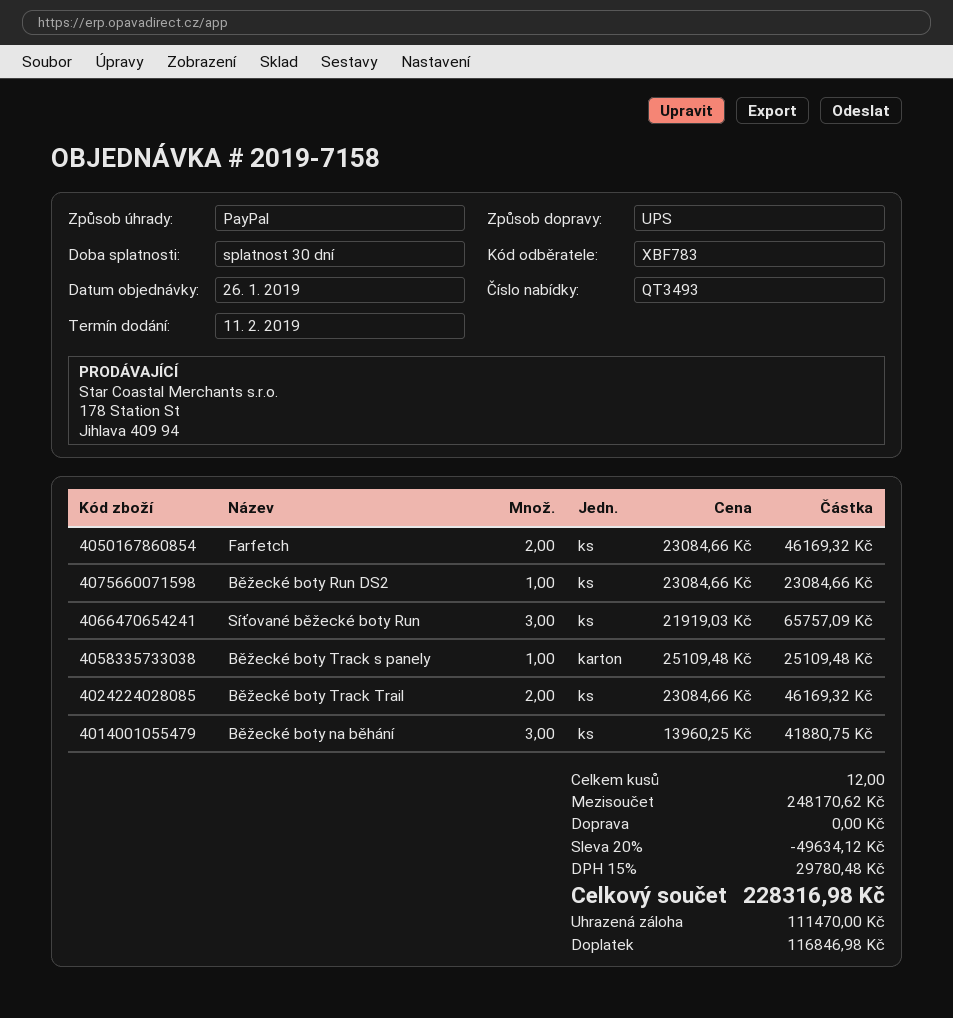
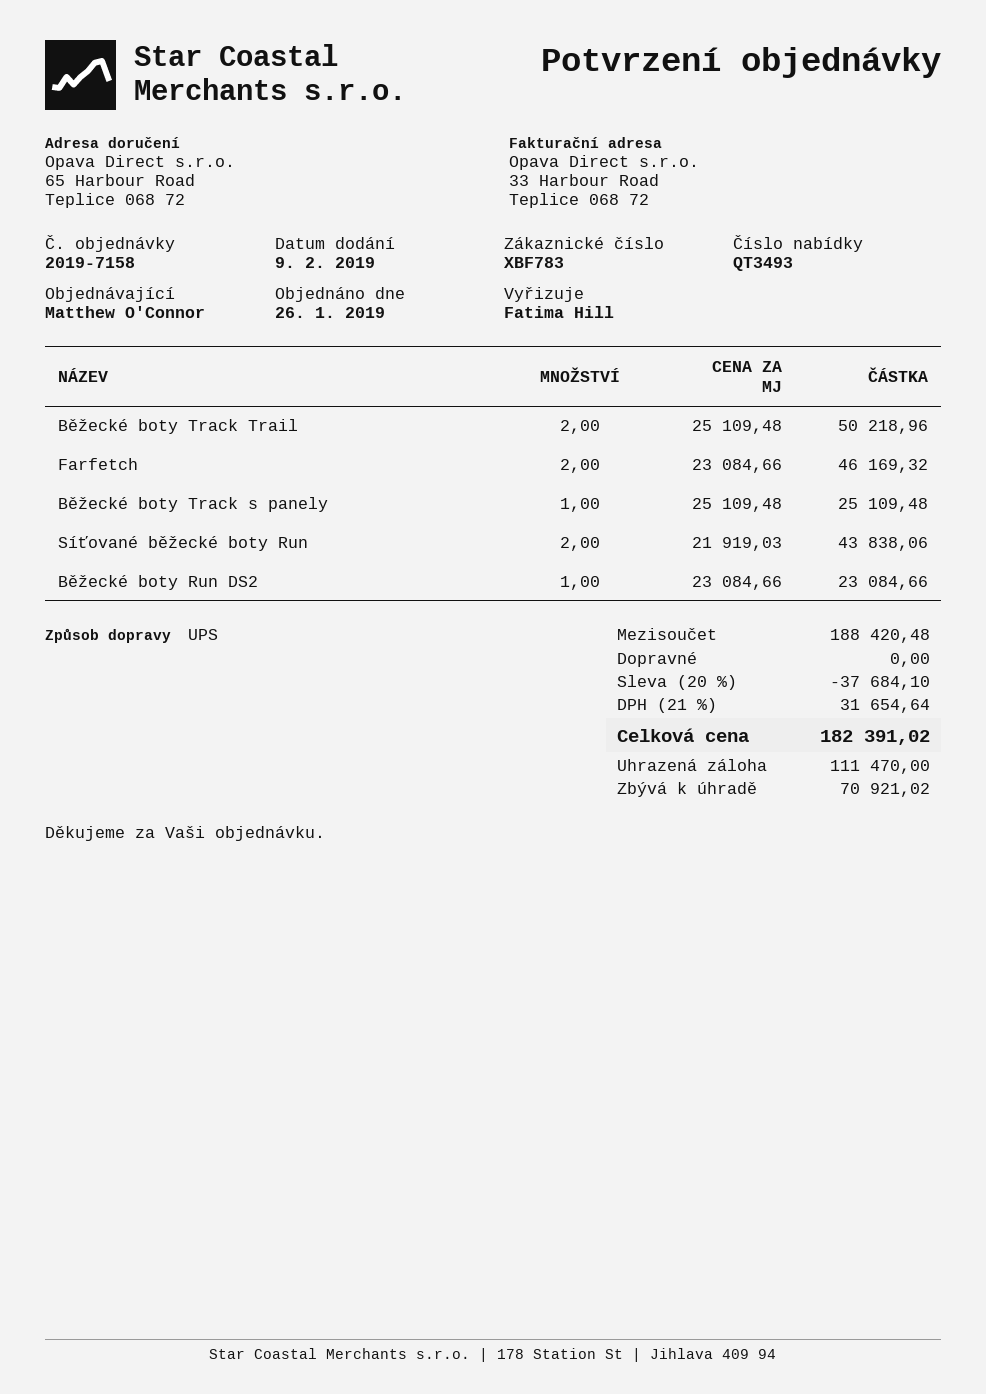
delivery date: 2019-02-11 -> 2019-02-09
Síťované běžecké boty Run: 3 x 21919.03 = 65757.09 -> 2 x 21919.03 = 43838.06
Běžecké boty Track Trail: 2 x 23084.66 = 46169.32 -> 2 x 25109.48 = 50218.96
Běžecké boty na běhání: 3 x 13960.25 = 41880.75 -> none
subtotal: 248170.62 -> 188420.48
discount: 20% = 49634.12 -> 20% = 37684.10
tax: 15% = 29780.48 -> 21% = 31654.64
total: 228316.98 -> 182391.02
balance: 116846.98 -> 70921.02

